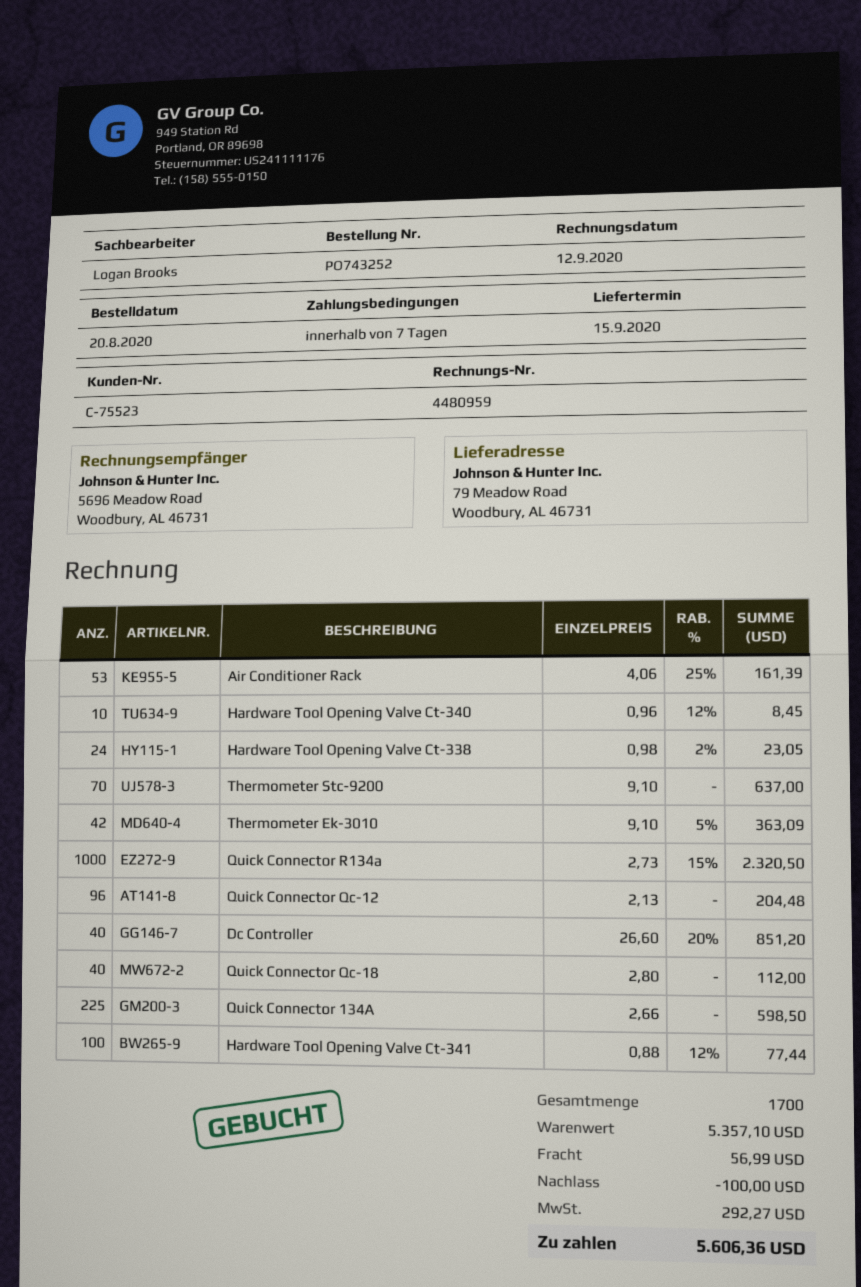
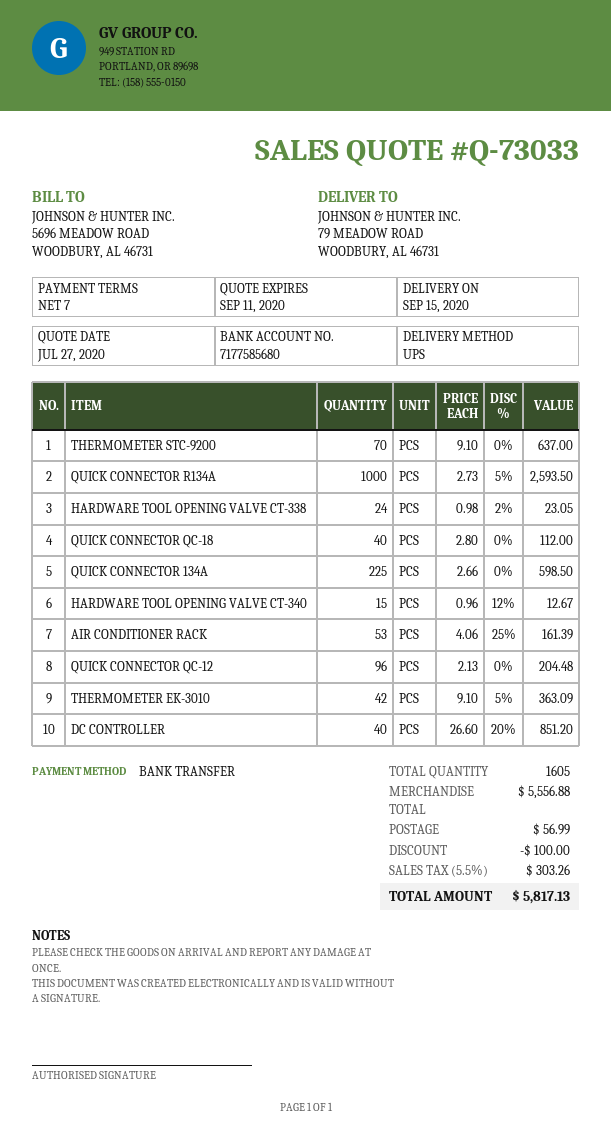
Hardware Tool Opening Valve Ct-340: 10 x 0.96 - 12% = 8.45 -> 15 x 0.96 - 12% = 12.67
Quick Connector R134a: 1000 x 2.73 - 15% = 2320.50 -> 1000 x 2.73 - 5% = 2593.50
Hardware Tool Opening Valve Ct-341: 100 x 0.88 - 12% = 77.44 -> none
total quantity: 1700 -> 1605
subtotal: 5357.10 -> 5556.88
tax: 292.27 -> 303.26
total: 5606.36 -> 5817.13

